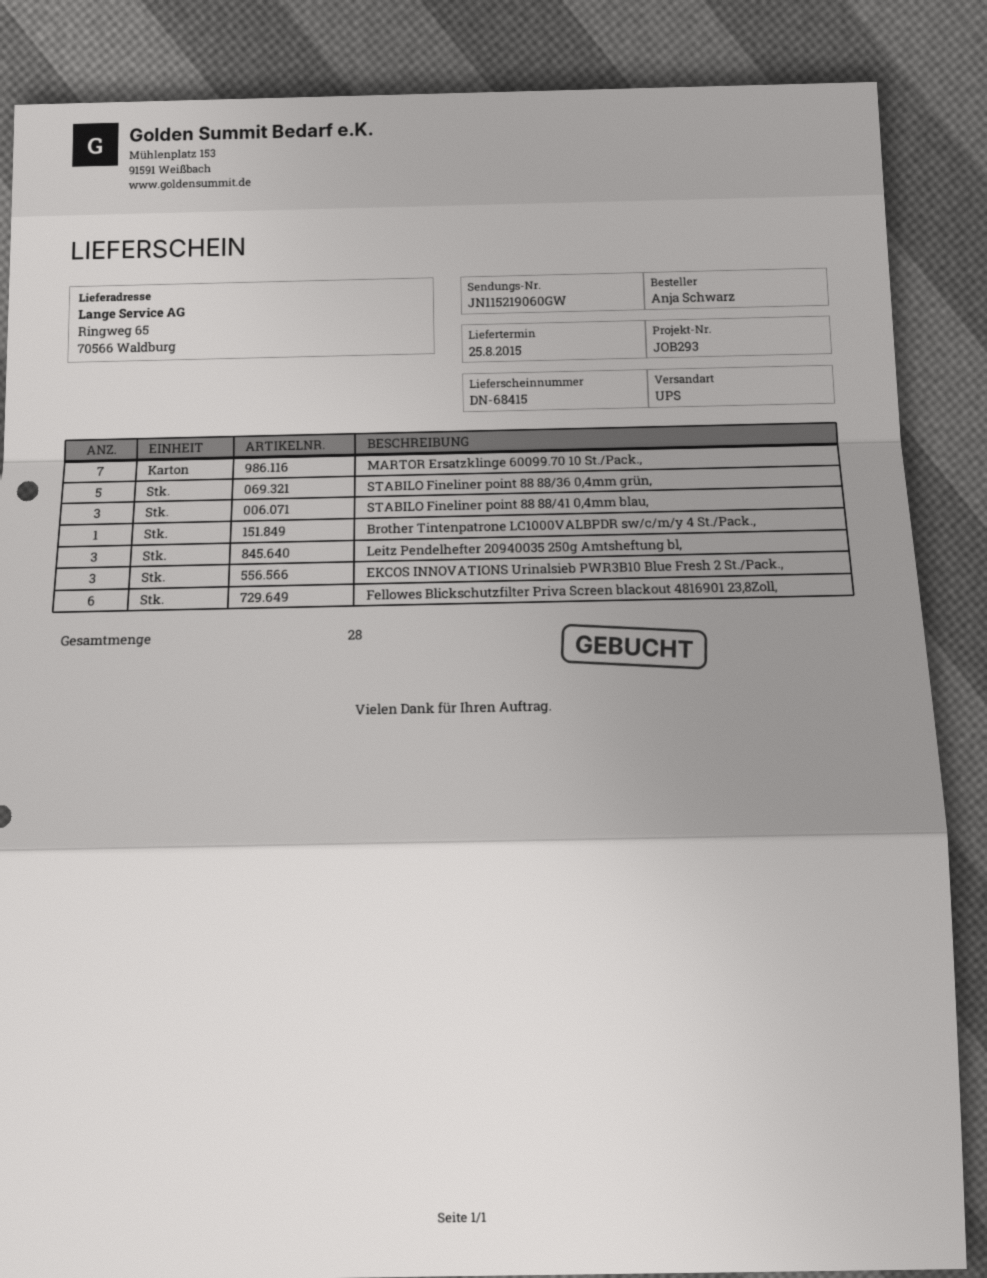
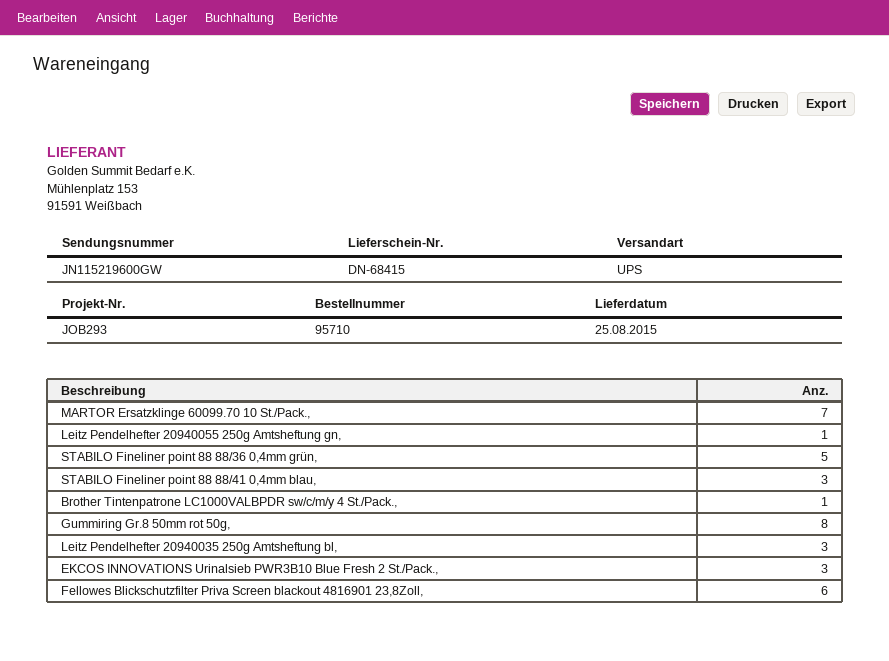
tracking number: JN115219060GW -> JN115219600GW
Leitz Pendelhefter 20940055 250g Amtsheftung gn,: none -> 1
Gummiring Gr.8 50mm rot 50g,: none -> 8

